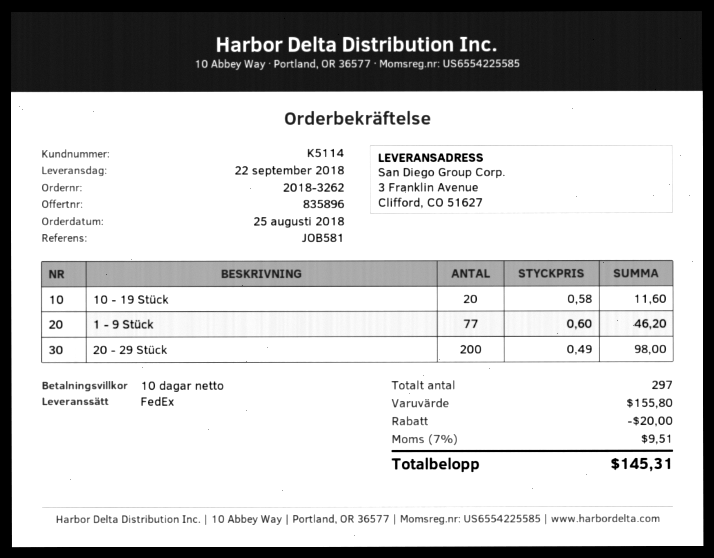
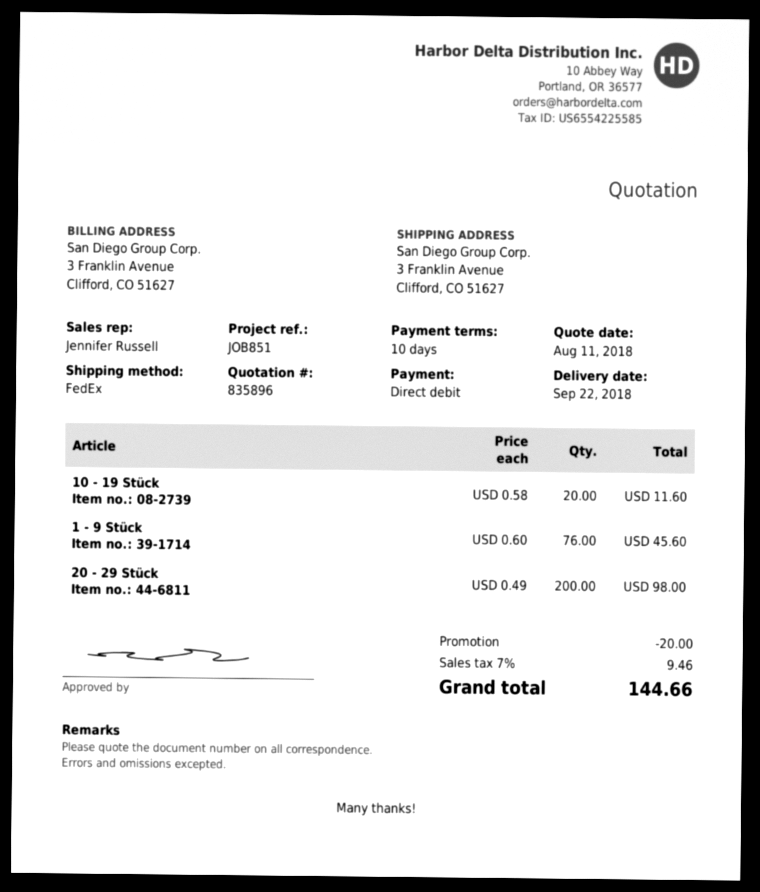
reference: JOB581 -> JOB851
1 - 9 Stück: 77 x 0.60 = 46.20 -> 76 x 0.60 = 45.60
tax: 7% = 9.51 -> 7% = 9.46
total: 145.31 -> 144.66

